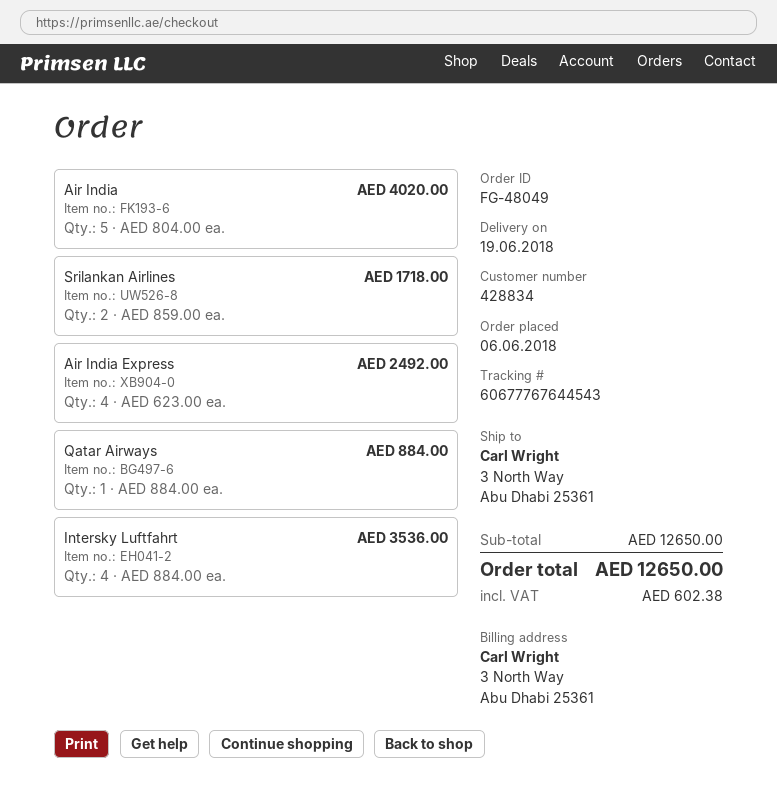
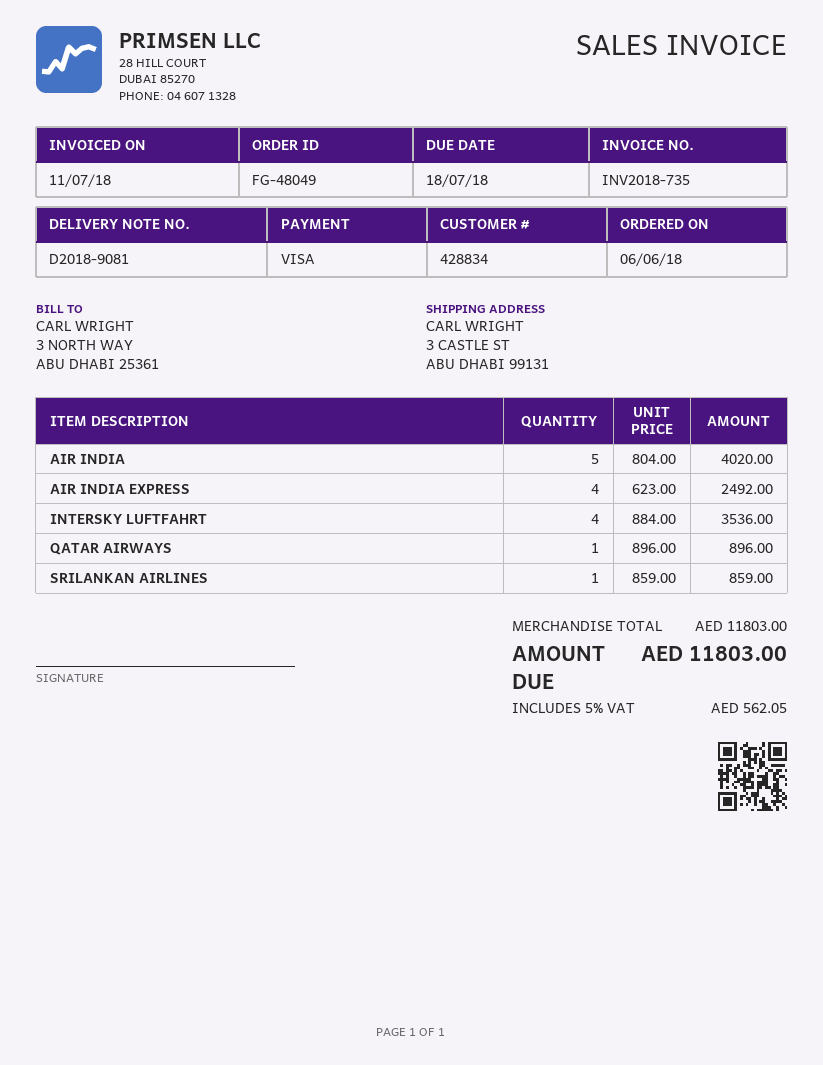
ship to: 3 North Way, Abu Dhabi 25361 -> 3 CASTLE ST, ABU DHABI 99131
Srilankan Airlines: 2 x 859.00 = 1718.00 -> 1 x 859.00 = 859.00
Qatar Airways: 1 x 884.00 = 884.00 -> 1 x 896.00 = 896.00
subtotal: 12650.00 -> 11803.00
tax: 602.38 -> 562.05
total: 12650.00 -> 11803.00

